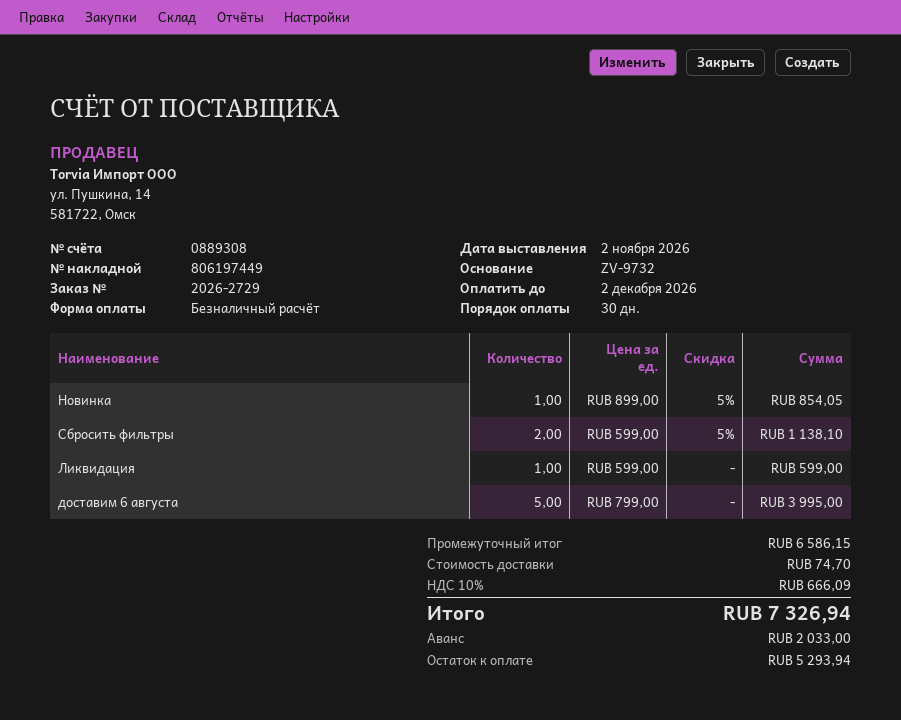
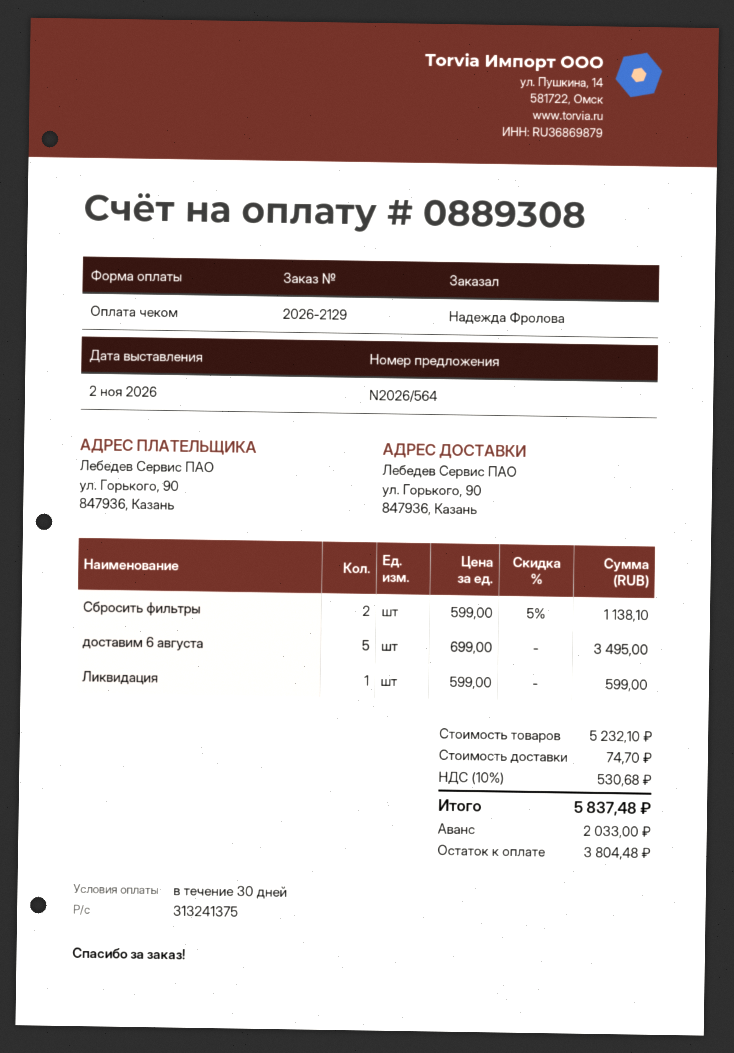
order number: 2026-2729 -> 2026-2129
payment method: bank transfer -> cheque
Новинка: 1 x 899.00 - 5% = 854.05 -> none
доставим 6 августа: 5 x 799.00 = 3995.00 -> 5 x 699.00 = 3495.00
subtotal: 6586.15 -> 5232.10
tax: 10% = 666.09 -> 10% = 530.68
total: 7326.94 -> 5837.48
balance: 5293.94 -> 3804.48

